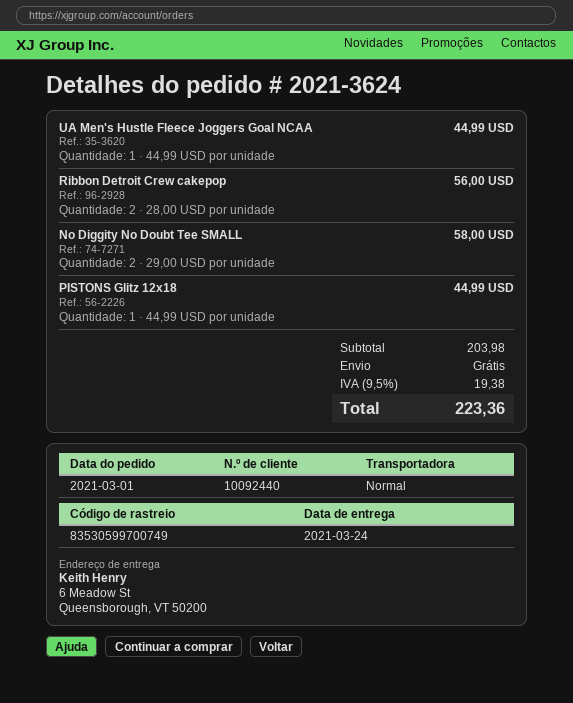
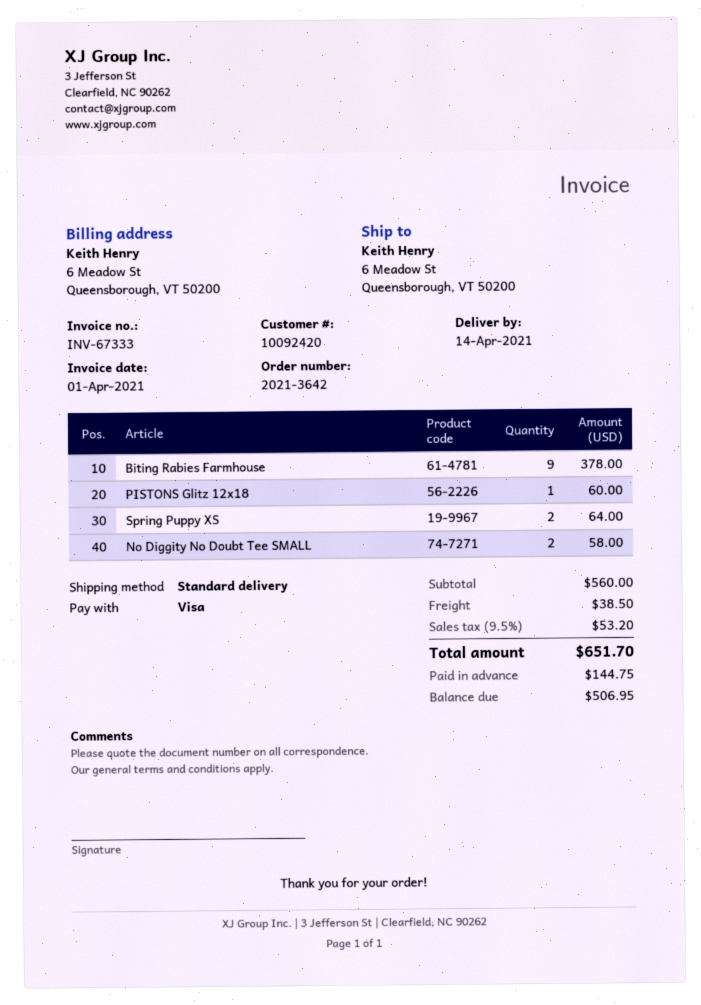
order number: 2021-3624 -> 2021-3642
delivery date: 2021-03-24 -> 2021-04-14
customer number: 10092440 -> 10092420
UA Men's Hustle Fleece Joggers Goal NCAA: 1 for 44.99 -> none
Ribbon Detroit Crew cakepop: 2 for 56.00 -> none
PISTONS Glitz 12x18: 1 for 44.99 -> 1 for 60.00
Biting Rabies Farmhouse: none -> 9 for 378.00
Spring Puppy XS: none -> 2 for 64.00
subtotal: 203.98 -> 560.00
shipping: 0.00 -> 38.50
tax: 9.5% = 19.38 -> 9.5% = 53.20
total: 223.36 -> 651.70

